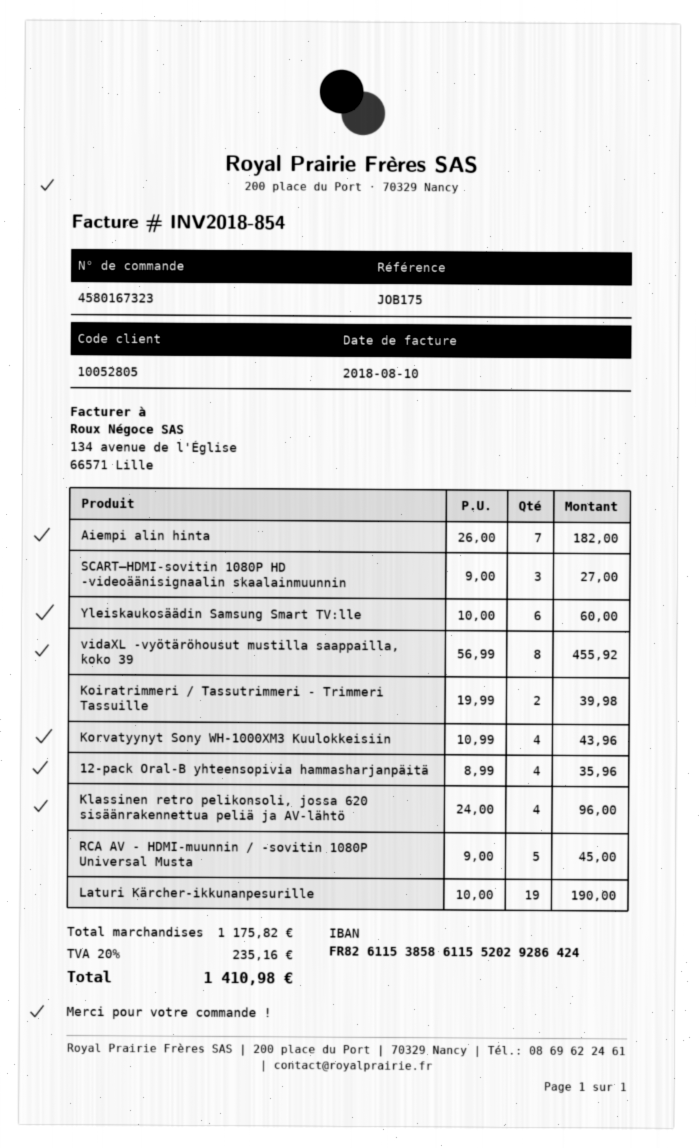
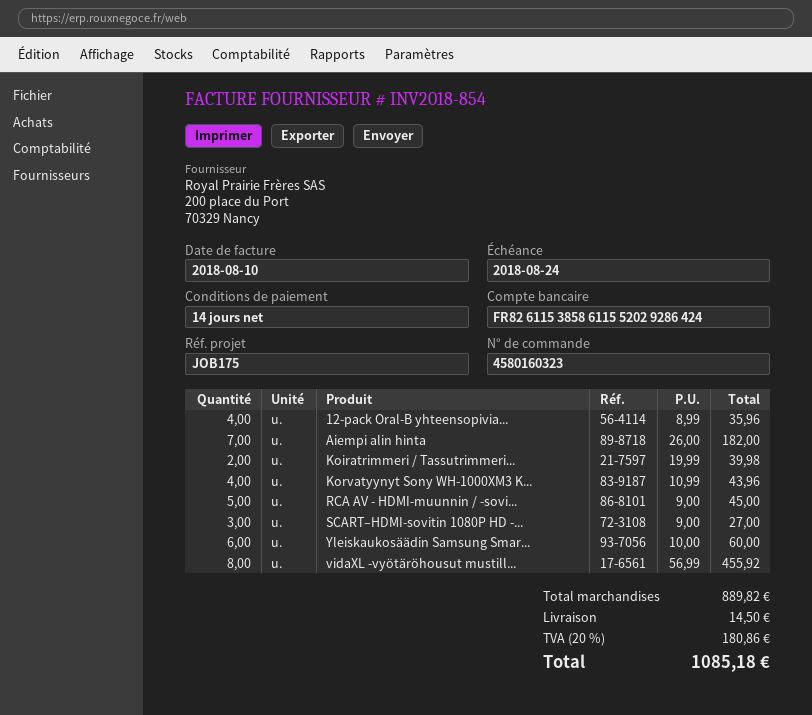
order number: 4580167323 -> 4580160323
Klassinen retro pelikonsoli, jossa 620 sisäänrakennettua peliä ja AV-lähtö: 4 x 24.00 = 96.00 -> none
Laturi Kärcher-ikkunanpesurille: 19 x 10.00 = 190.00 -> none
subtotal: 1175.82 -> 889.82
shipping: none -> 14.50
tax: 20% = 235.16 -> 20% = 180.86
total: 1410.98 -> 1085.18

